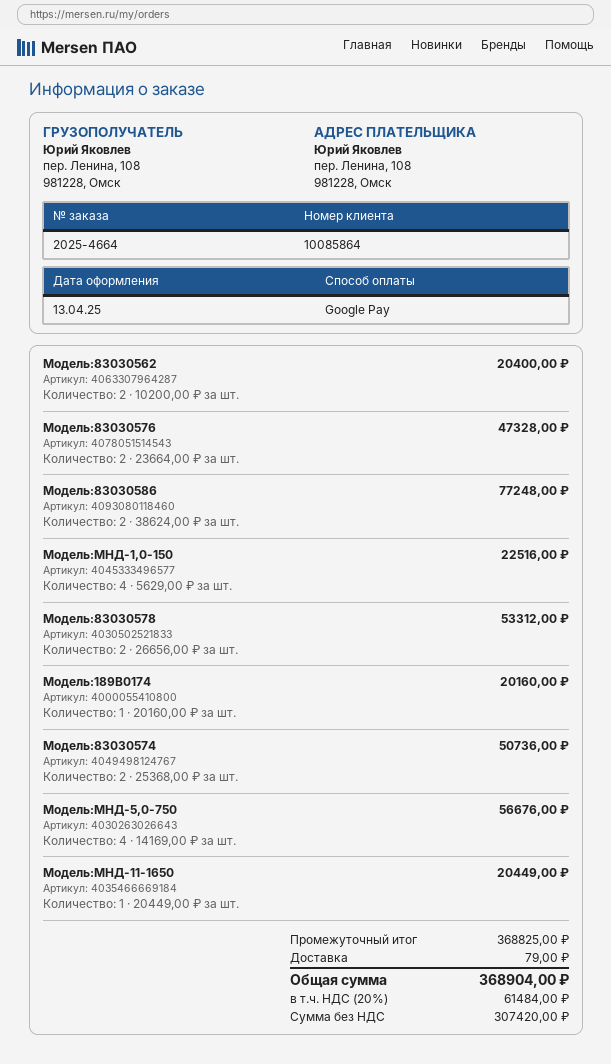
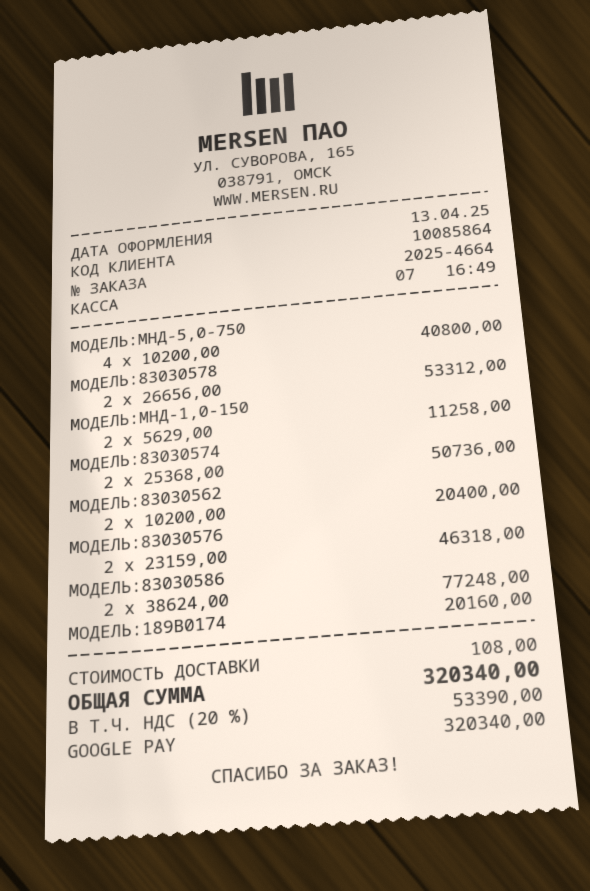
Модель:83030576: 2 x 23664.00 = 47328.00 -> 2 x 23159.00 = 46318.00
Модель:МНД-1,0-150: 4 x 5629.00 = 22516.00 -> 2 x 5629.00 = 11258.00
Модель:МНД-5,0-750: 4 x 14169.00 = 56676.00 -> 4 x 10200.00 = 40800.00
Модель:МНД-11-1650: 1 x 20449.00 = 20449.00 -> none
shipping: 79.00 -> 108.00
tax: 20% = 61484.00 -> 20% = 53390.00
total: 368904.00 -> 320340.00

